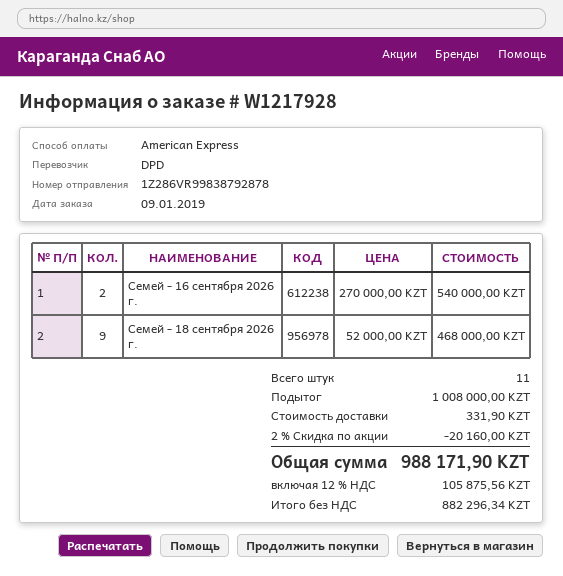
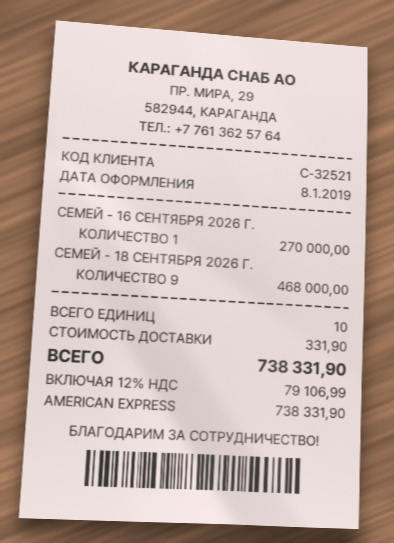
order date: 2019-01-09 -> 2019-01-08
Семей - 16 сентября 2026 г.: 2 for 540000.00 -> 1 for 270000.00
total quantity: 11 -> 10
discount: 2% = 20160.00 -> none
tax: 12% = 105875.56 -> 12% = 79106.99
total: 988171.90 -> 738331.90

